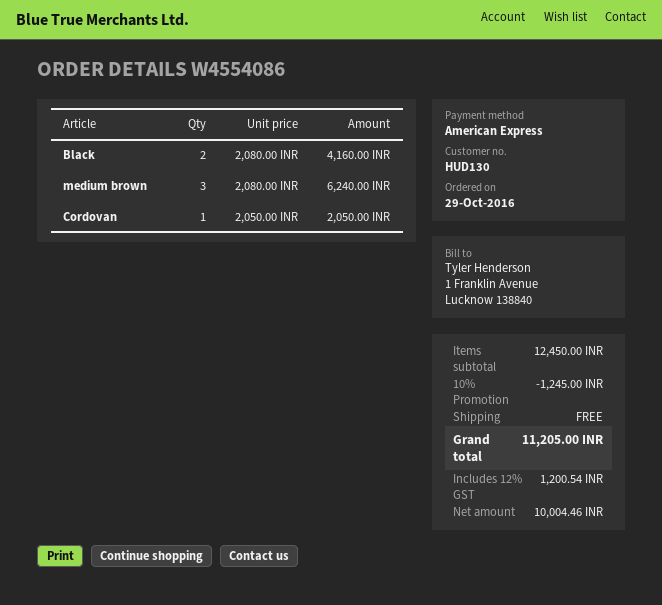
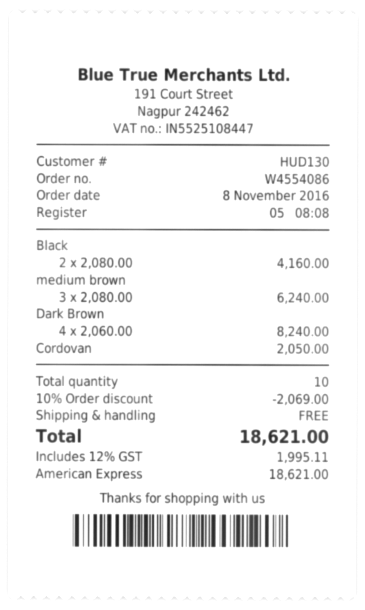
order date: 2016-10-29 -> 2016-11-08
Dark Brown: none -> 4 x 2060.00 = 8240.00
discount: 10% = 1245.00 -> 10% = 2069.00
tax: 12% = 1200.54 -> 12% = 1995.11
total: 11205.00 -> 18621.00

